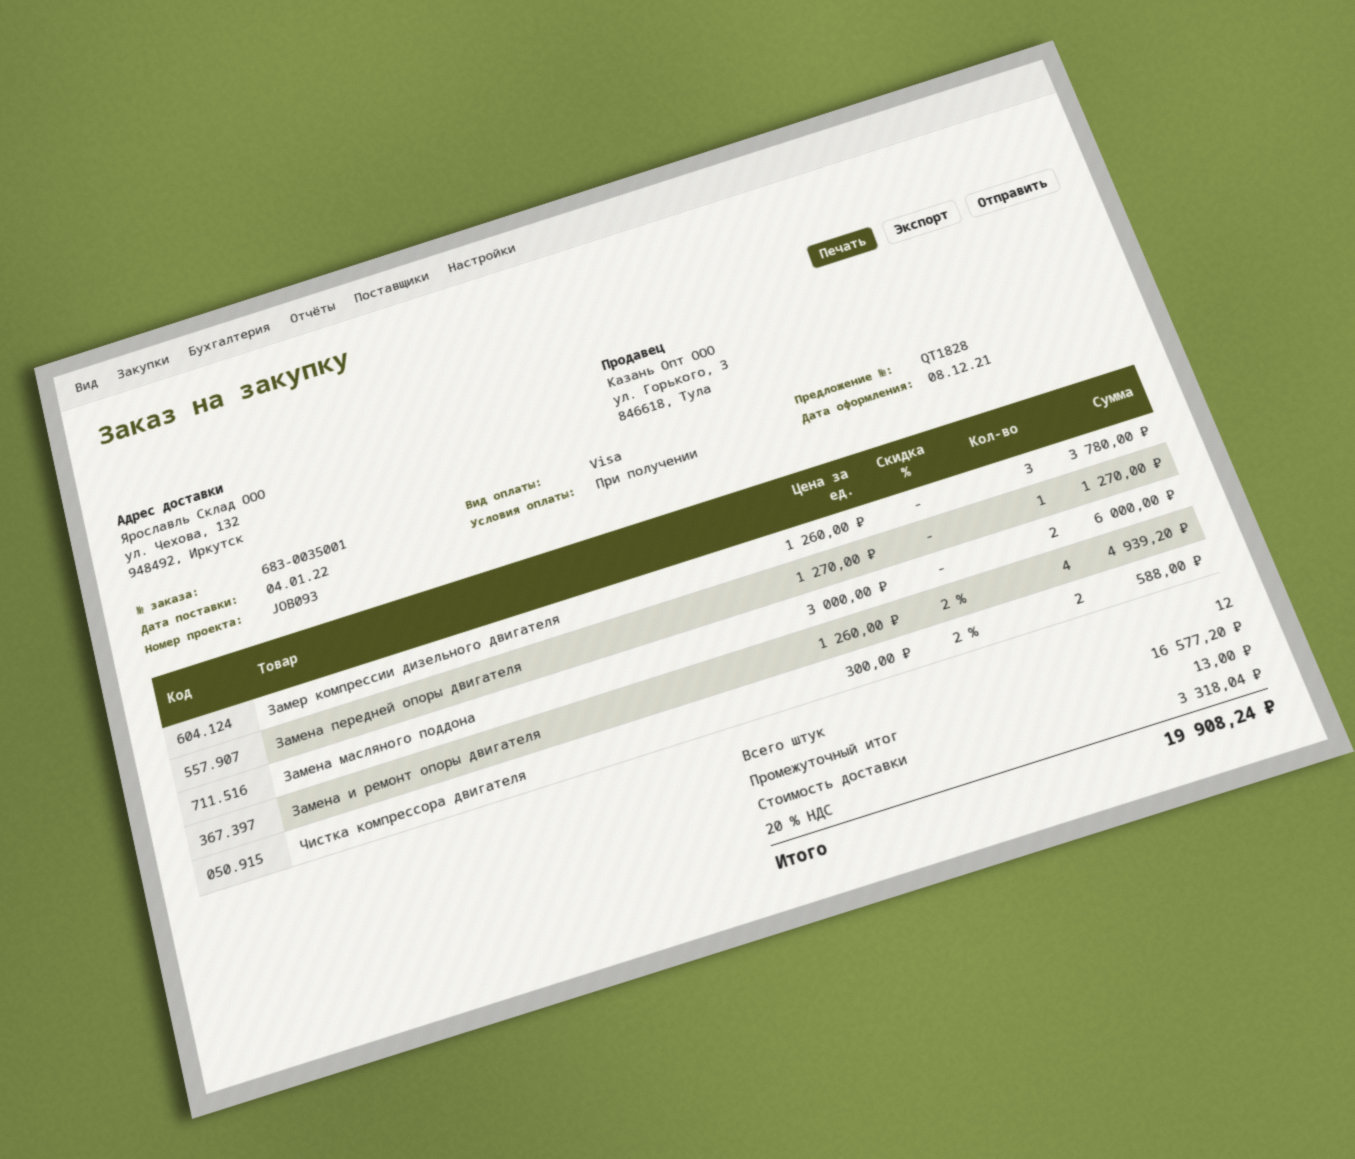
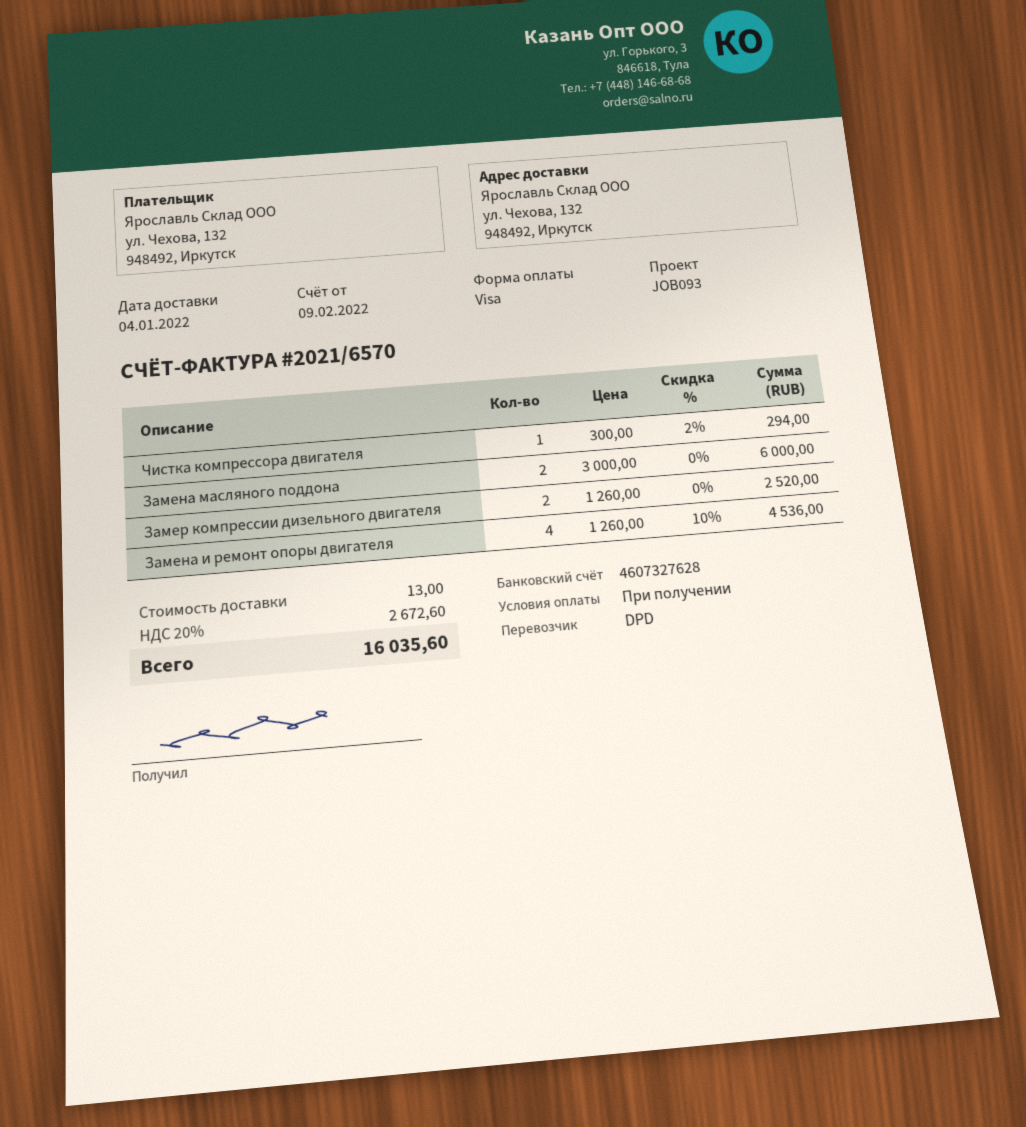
Замер компрессии дизельного двигателя: 3 x 1260.00 = 3780.00 -> 2 x 1260.00 = 2520.00
Замена передней опоры двигателя: 1 x 1270.00 = 1270.00 -> none
Замена и ремонт опоры двигателя: 4 x 1260.00 - 2% = 4939.20 -> 4 x 1260.00 - 10% = 4536.00
Чистка компрессора двигателя: 2 x 300.00 - 2% = 588.00 -> 1 x 300.00 - 2% = 294.00
tax: 20% = 3318.04 -> 20% = 2672.60
total: 19908.24 -> 16035.60

